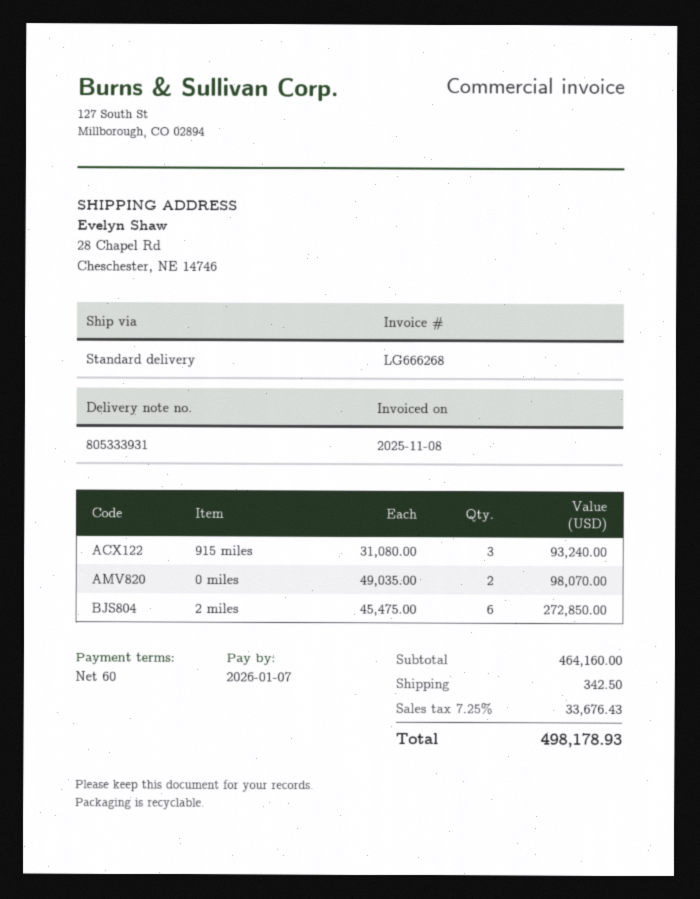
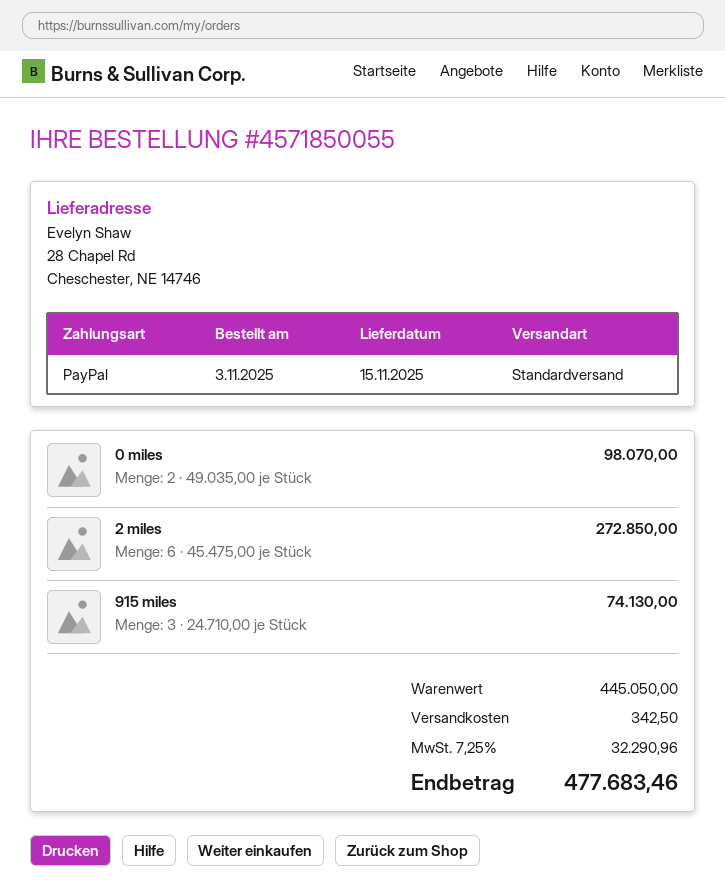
915 miles: 3 x 31080.00 = 93240.00 -> 3 x 24710.00 = 74130.00
subtotal: 464160.00 -> 445050.00
tax: 7.25% = 33676.43 -> 7.25% = 32290.96
total: 498178.93 -> 477683.46

